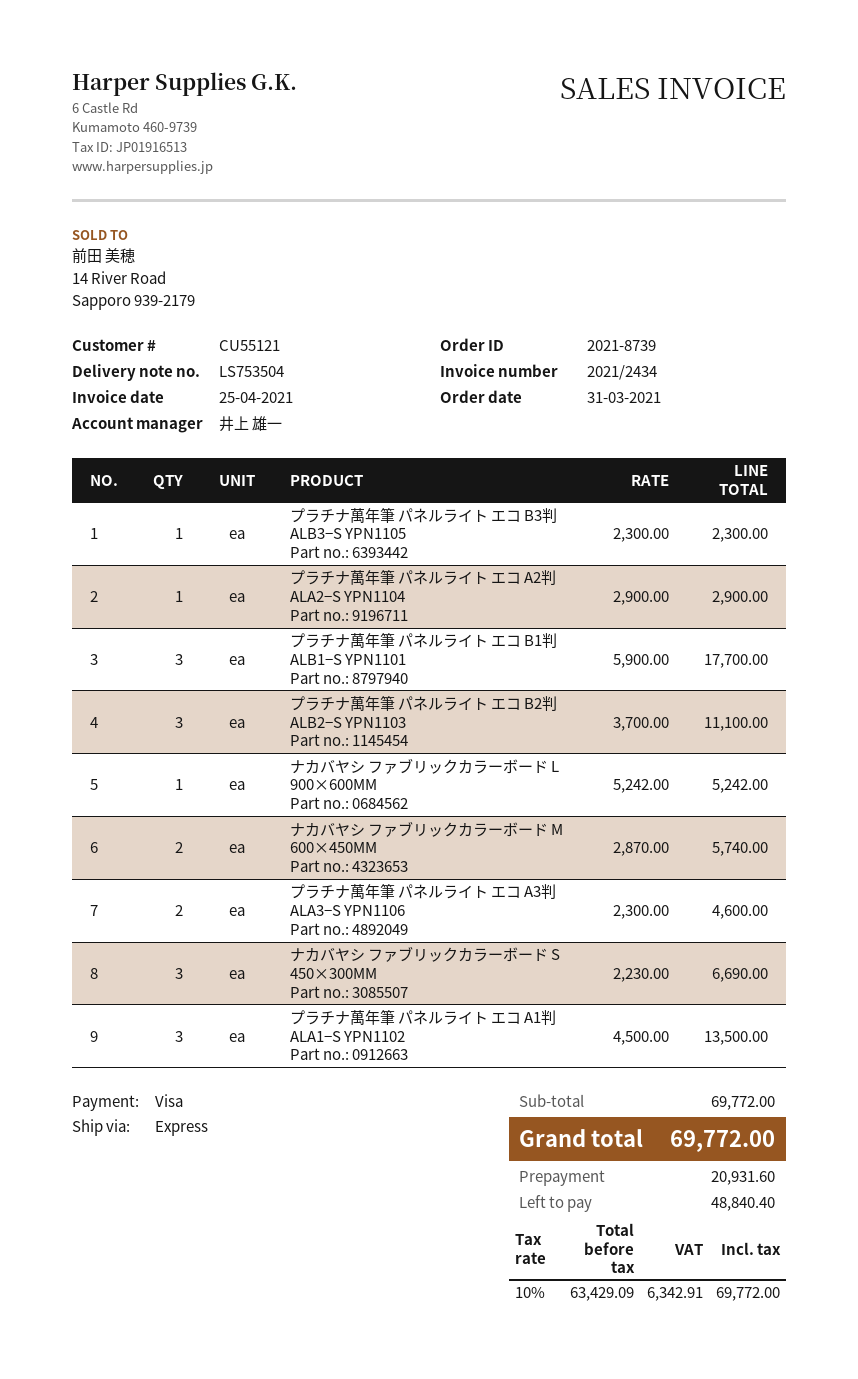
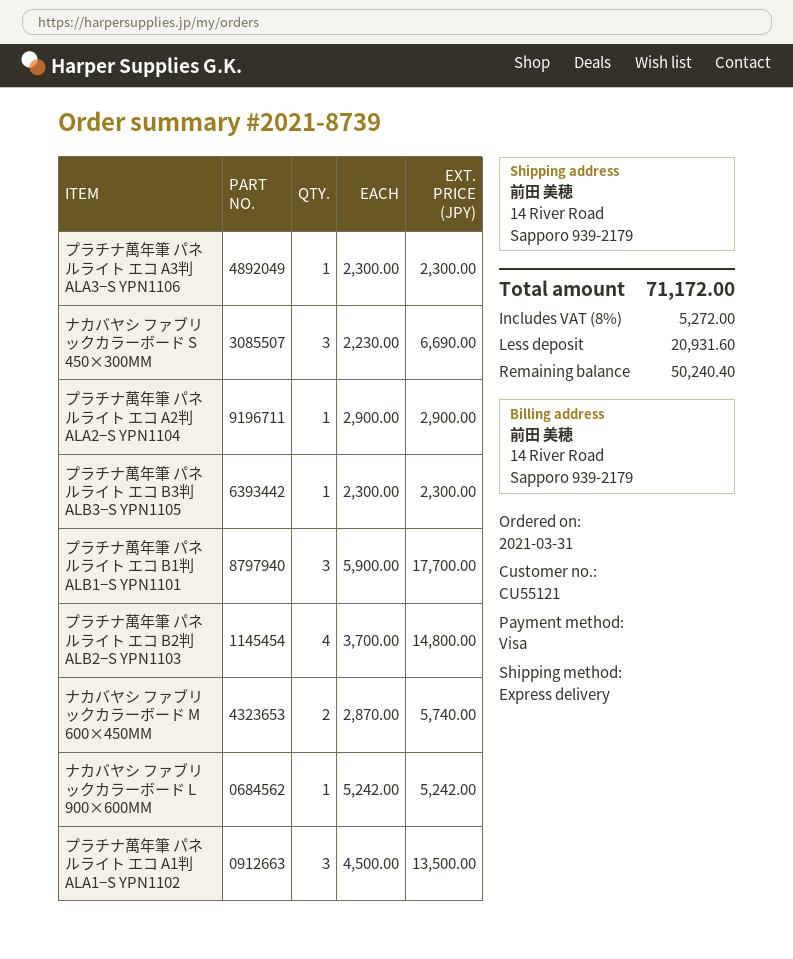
プラチナ萬年筆 パネルライト エコ B2判 ALB2−S YPN1103: 3 x 3700.00 = 11100.00 -> 4 x 3700.00 = 14800.00
プラチナ萬年筆 パネルライト エコ A3判 ALA3−S YPN1106: 2 x 2300.00 = 4600.00 -> 1 x 2300.00 = 2300.00
tax: 10% = 6342.91 -> 8% = 5272.00
total: 69772.00 -> 71172.00
balance: 48840.40 -> 50240.40

